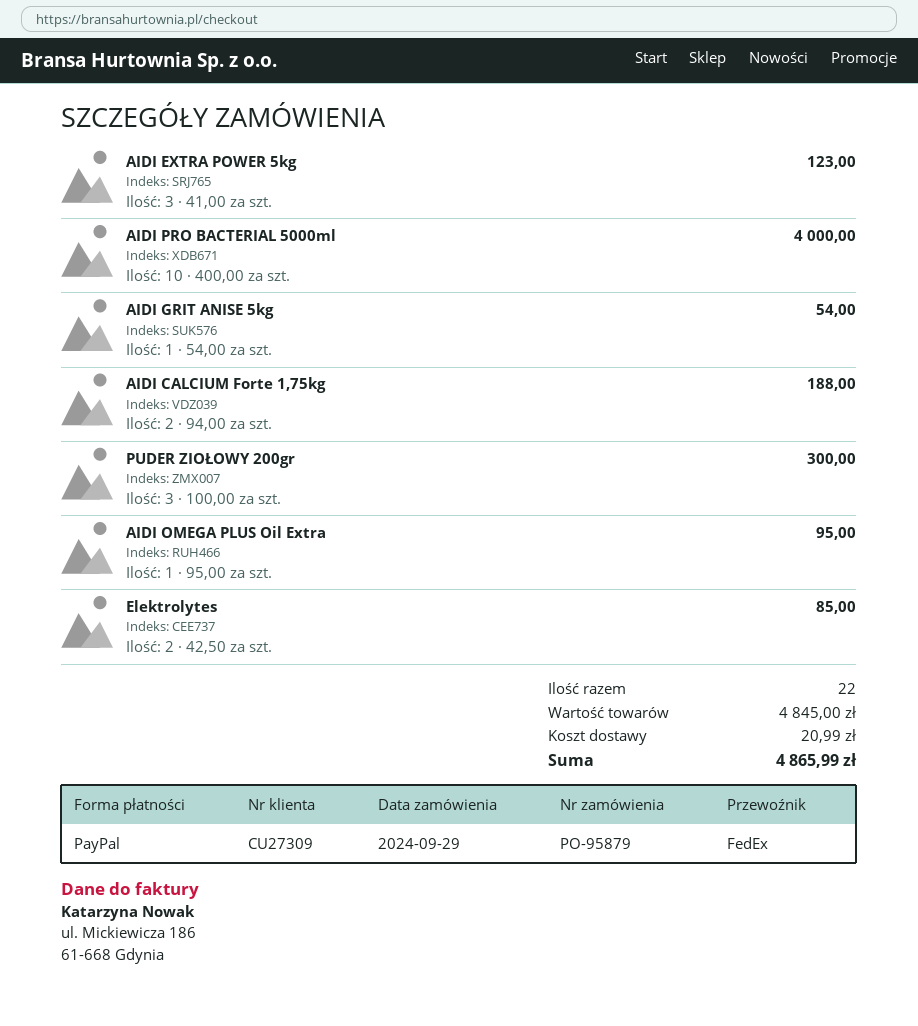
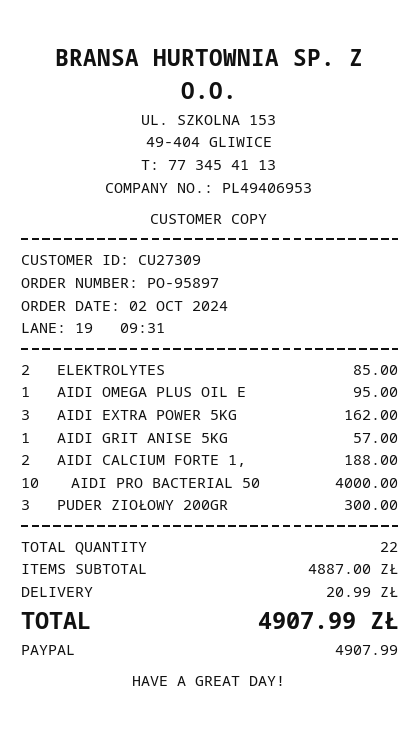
order number: PO-95879 -> PO-95897
order date: 2024-09-29 -> 2024-10-02
AIDI EXTRA POWER 5kg: 3 for 123.00 -> 3 for 162.00
AIDI GRIT ANISE 5kg: 1 for 54.00 -> 1 for 57.00
subtotal: 4845.00 -> 4887.00
total: 4865.99 -> 4907.99

